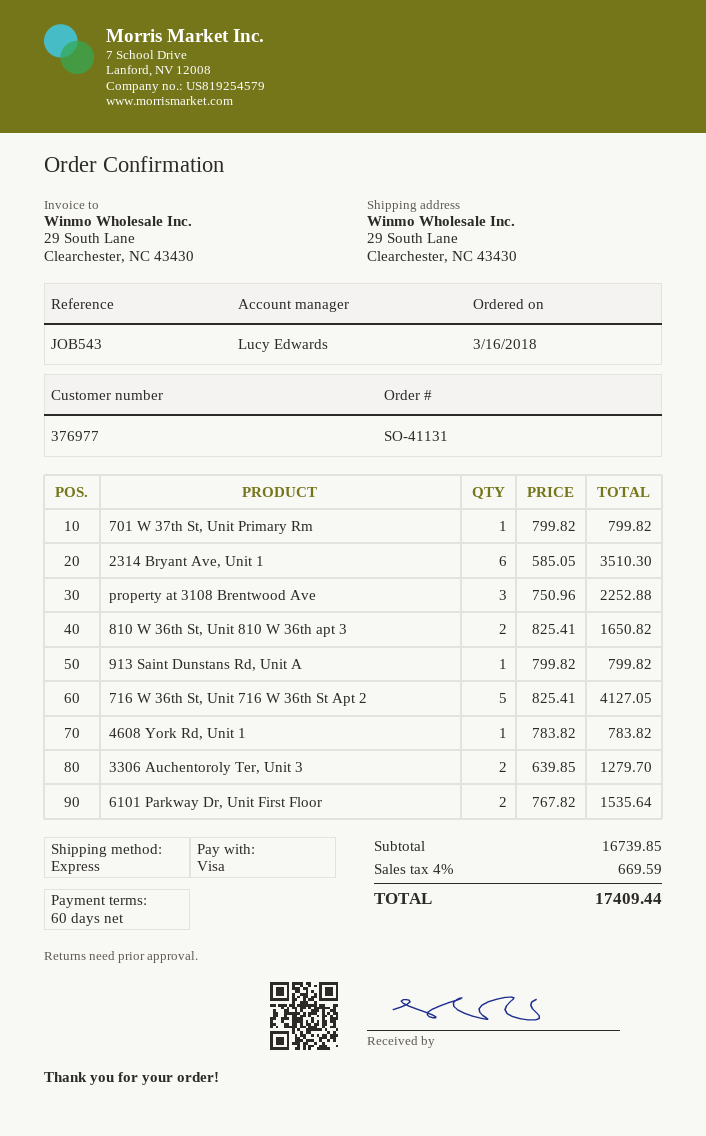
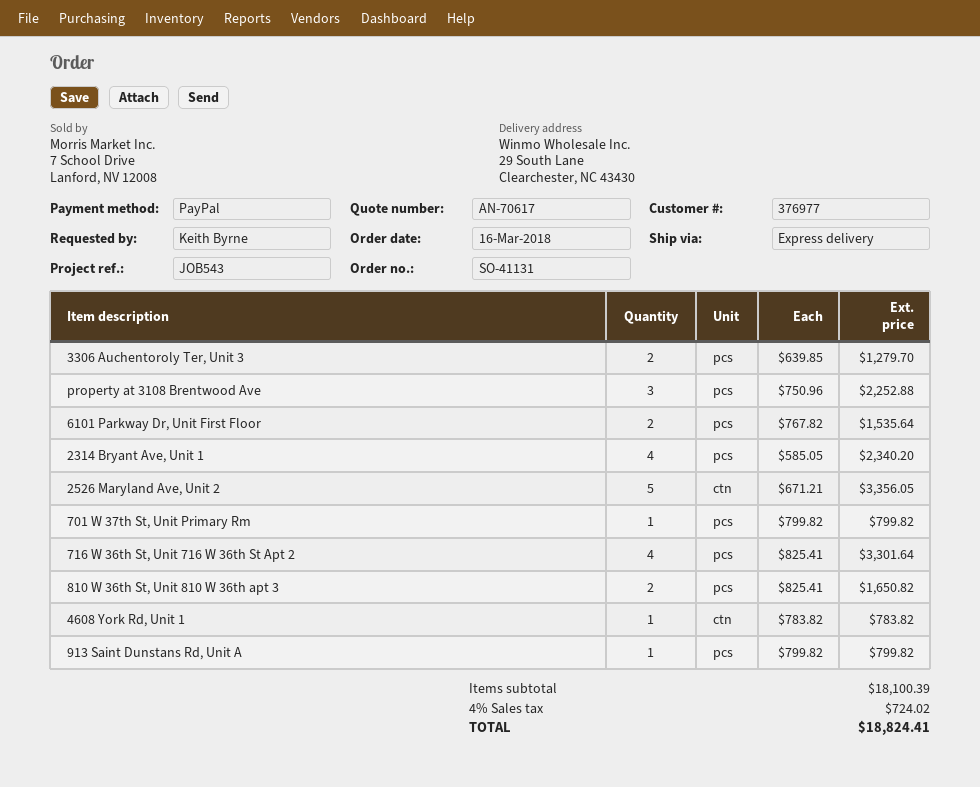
payment method: Visa -> PayPal
2314 Bryant Ave, Unit 1: 6 x 585.05 = 3510.30 -> 4 x 585.05 = 2340.20
716 W 36th St, Unit 716 W 36th St Apt 2: 5 x 825.41 = 4127.05 -> 4 x 825.41 = 3301.64
2526 Maryland Ave, Unit 2: none -> 5 x 671.21 = 3356.05
subtotal: 16739.85 -> 18100.39
tax: 4% = 669.59 -> 4% = 724.02
total: 17409.44 -> 18824.41

